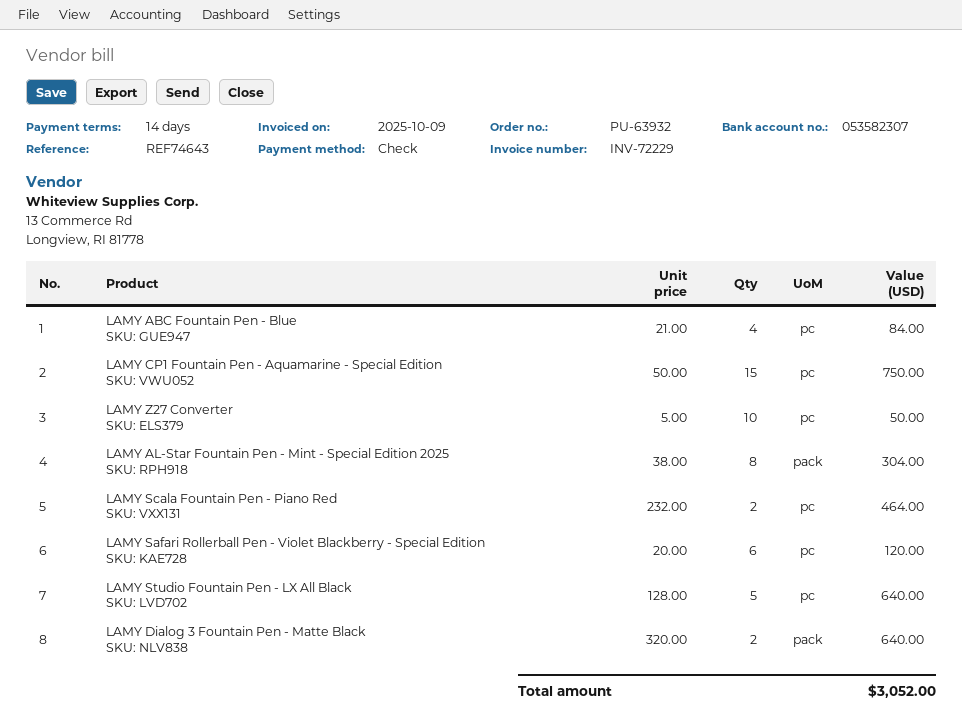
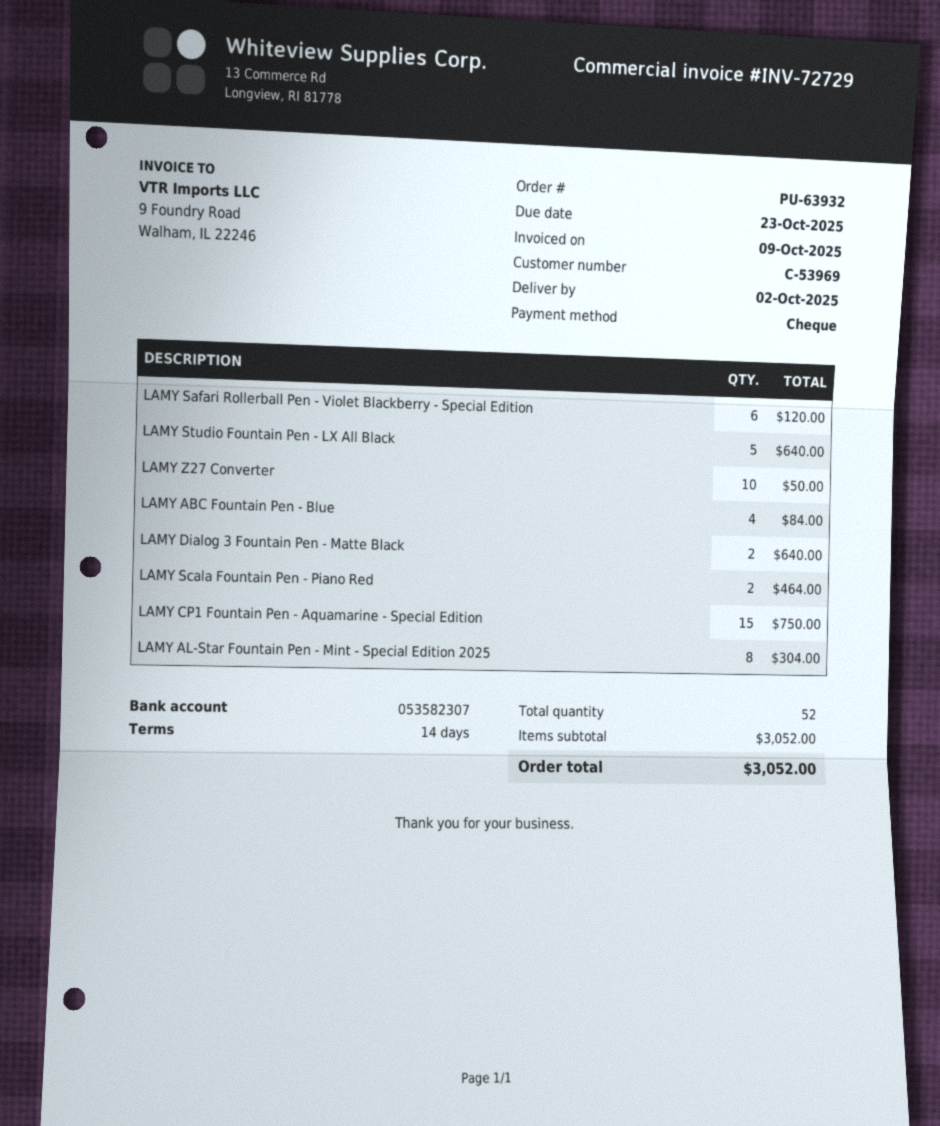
invoice number: INV-72229 -> INV-72729

